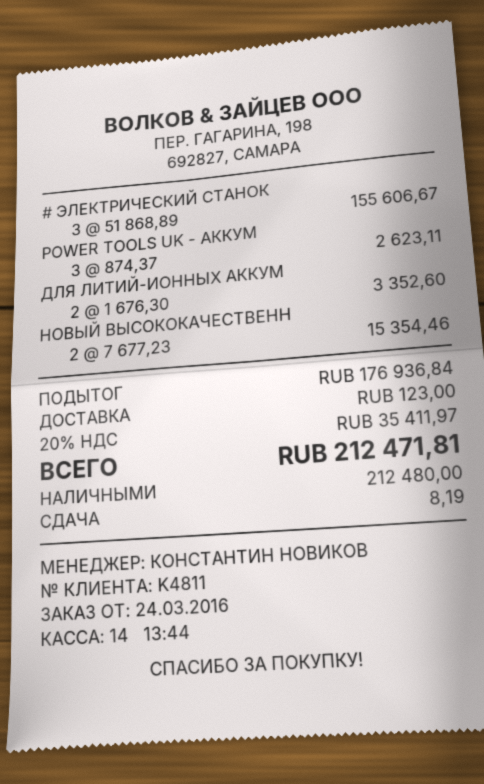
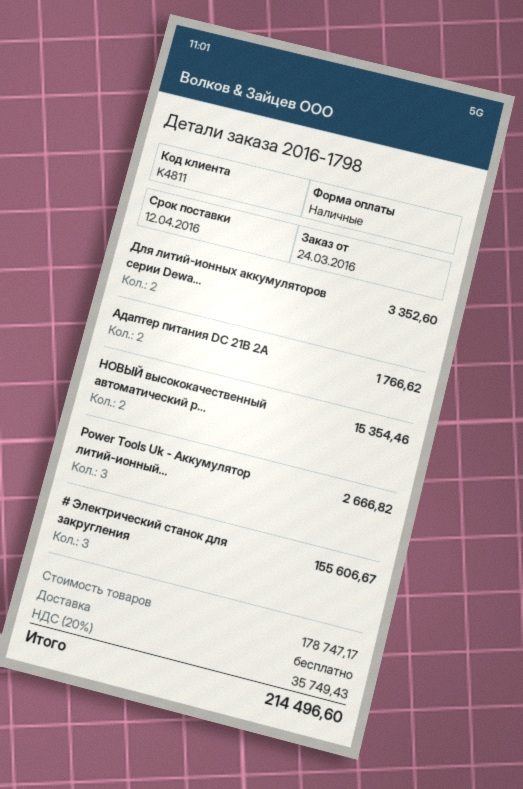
POWER TOOLS UK - АККУМ: 3 for 2623.11 -> 3 for 2666.82
Адаптер питания DC 21В 2А: none -> 2 for 1766.62
subtotal: 176936.84 -> 178747.17
shipping: 123.00 -> 0.00
tax: 20% = 35411.97 -> 20% = 35749.43
total: 212471.81 -> 214496.60

